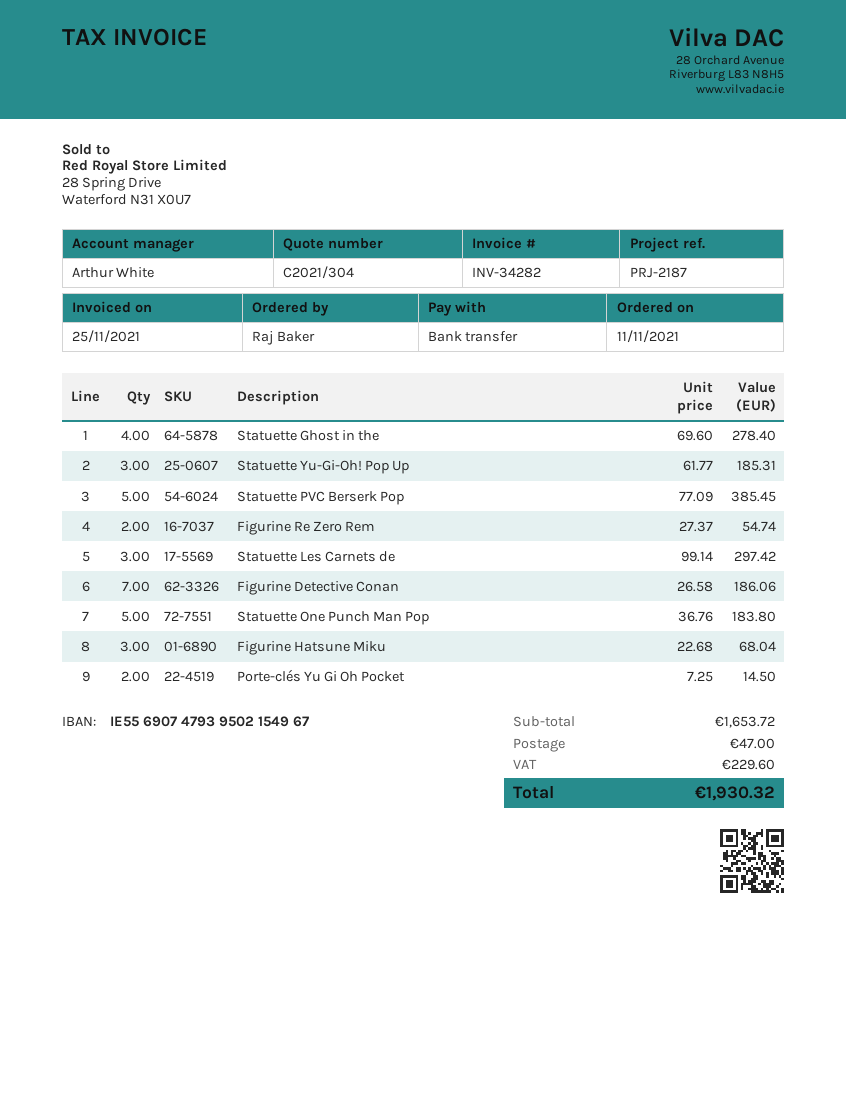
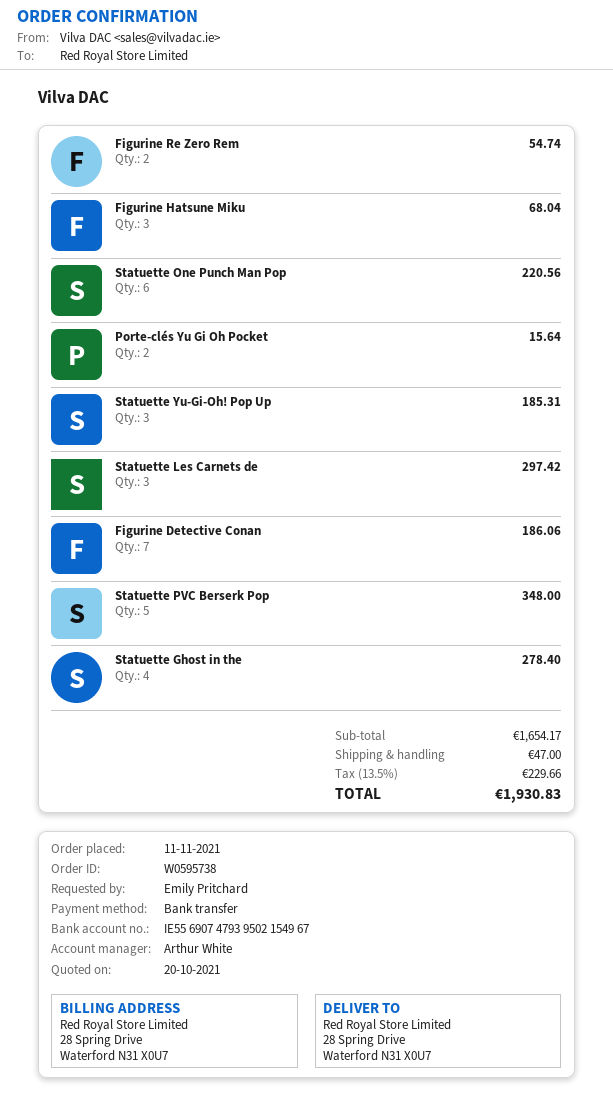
ordered by: Raj Baker -> Emily Pritchard
Statuette PVC Berserk Pop: 5 for 385.45 -> 5 for 348.00
Statuette One Punch Man Pop: 5 for 183.80 -> 6 for 220.56
Porte-clés Yu Gi Oh Pocket: 2 for 14.50 -> 2 for 15.64
subtotal: 1653.72 -> 1654.17
tax: 229.60 -> 229.66
total: 1930.32 -> 1930.83

